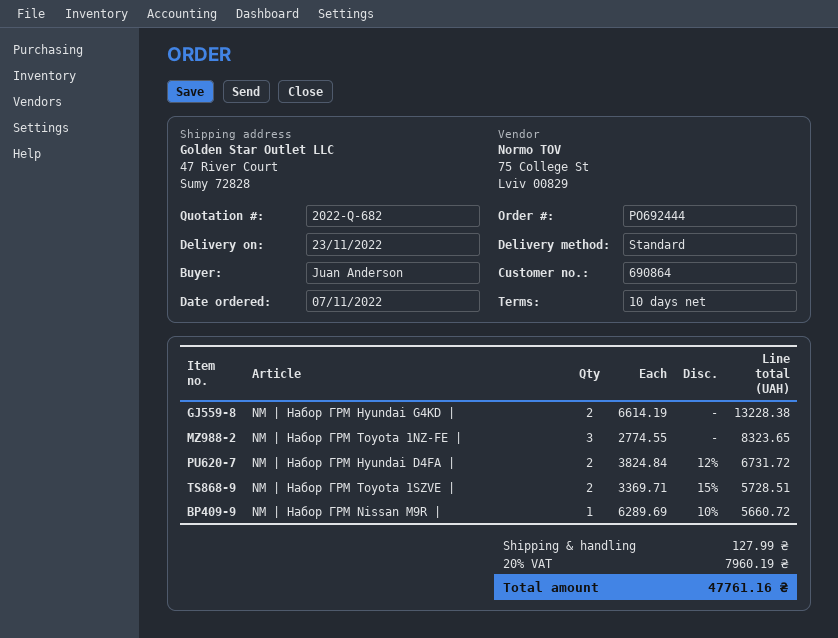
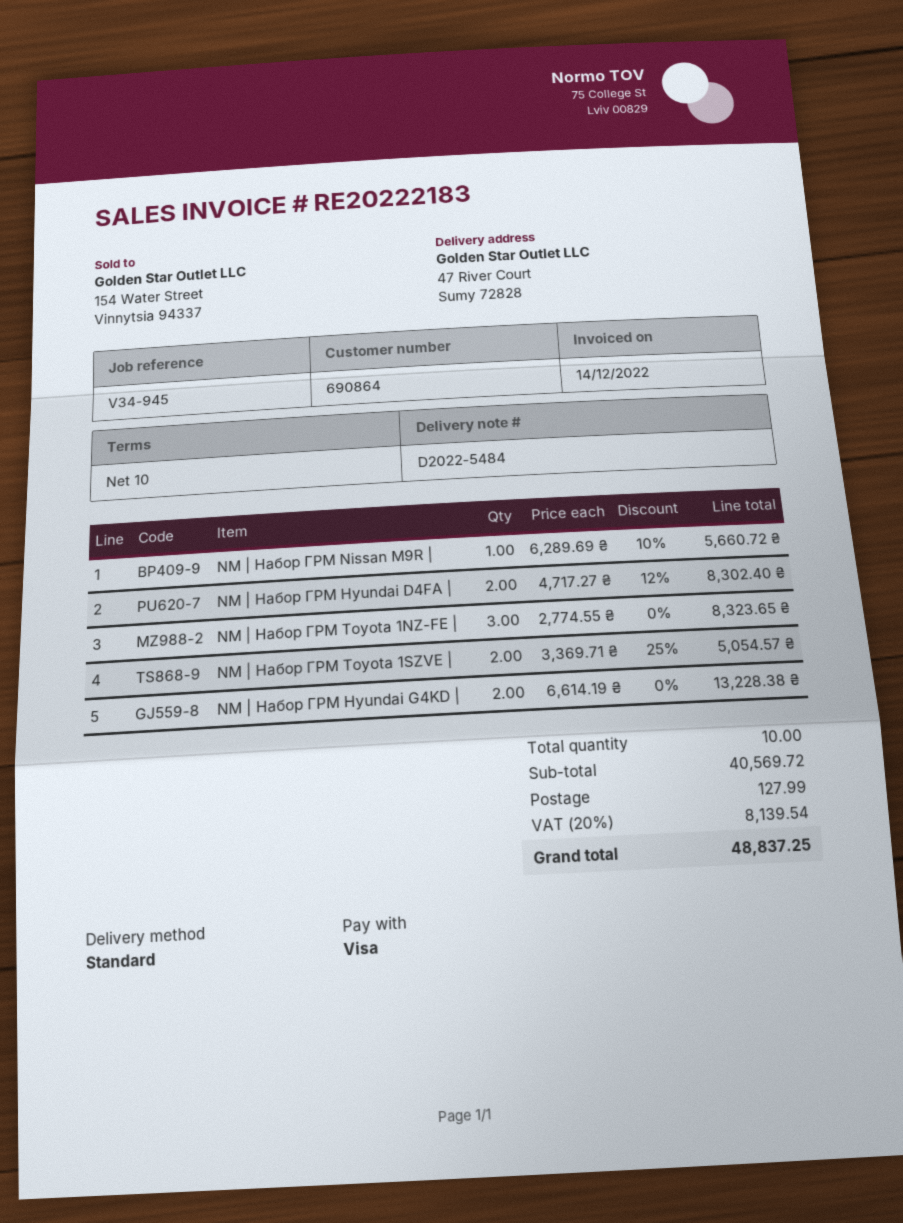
NM | Набор ГРМ Hyundai D4FA |: 2 x 3824.84 - 12% = 6731.72 -> 2 x 4717.27 - 12% = 8302.40
NM | Набор ГРМ Toyota 1SZVE |: 2 x 3369.71 - 15% = 5728.51 -> 2 x 3369.71 - 25% = 5054.57
tax: 20% = 7960.19 -> 20% = 8139.54
total: 47761.16 -> 48837.25

